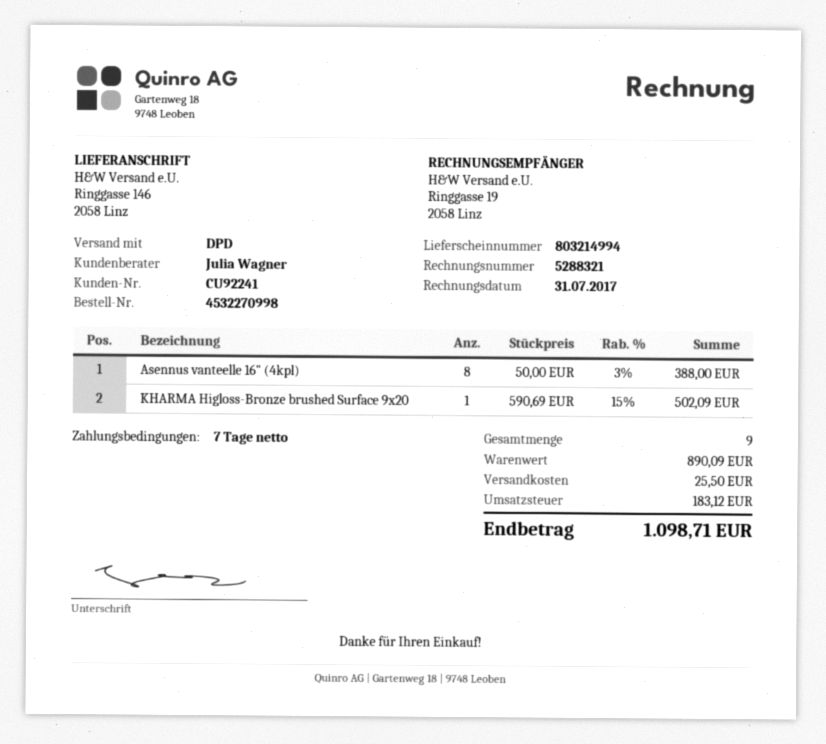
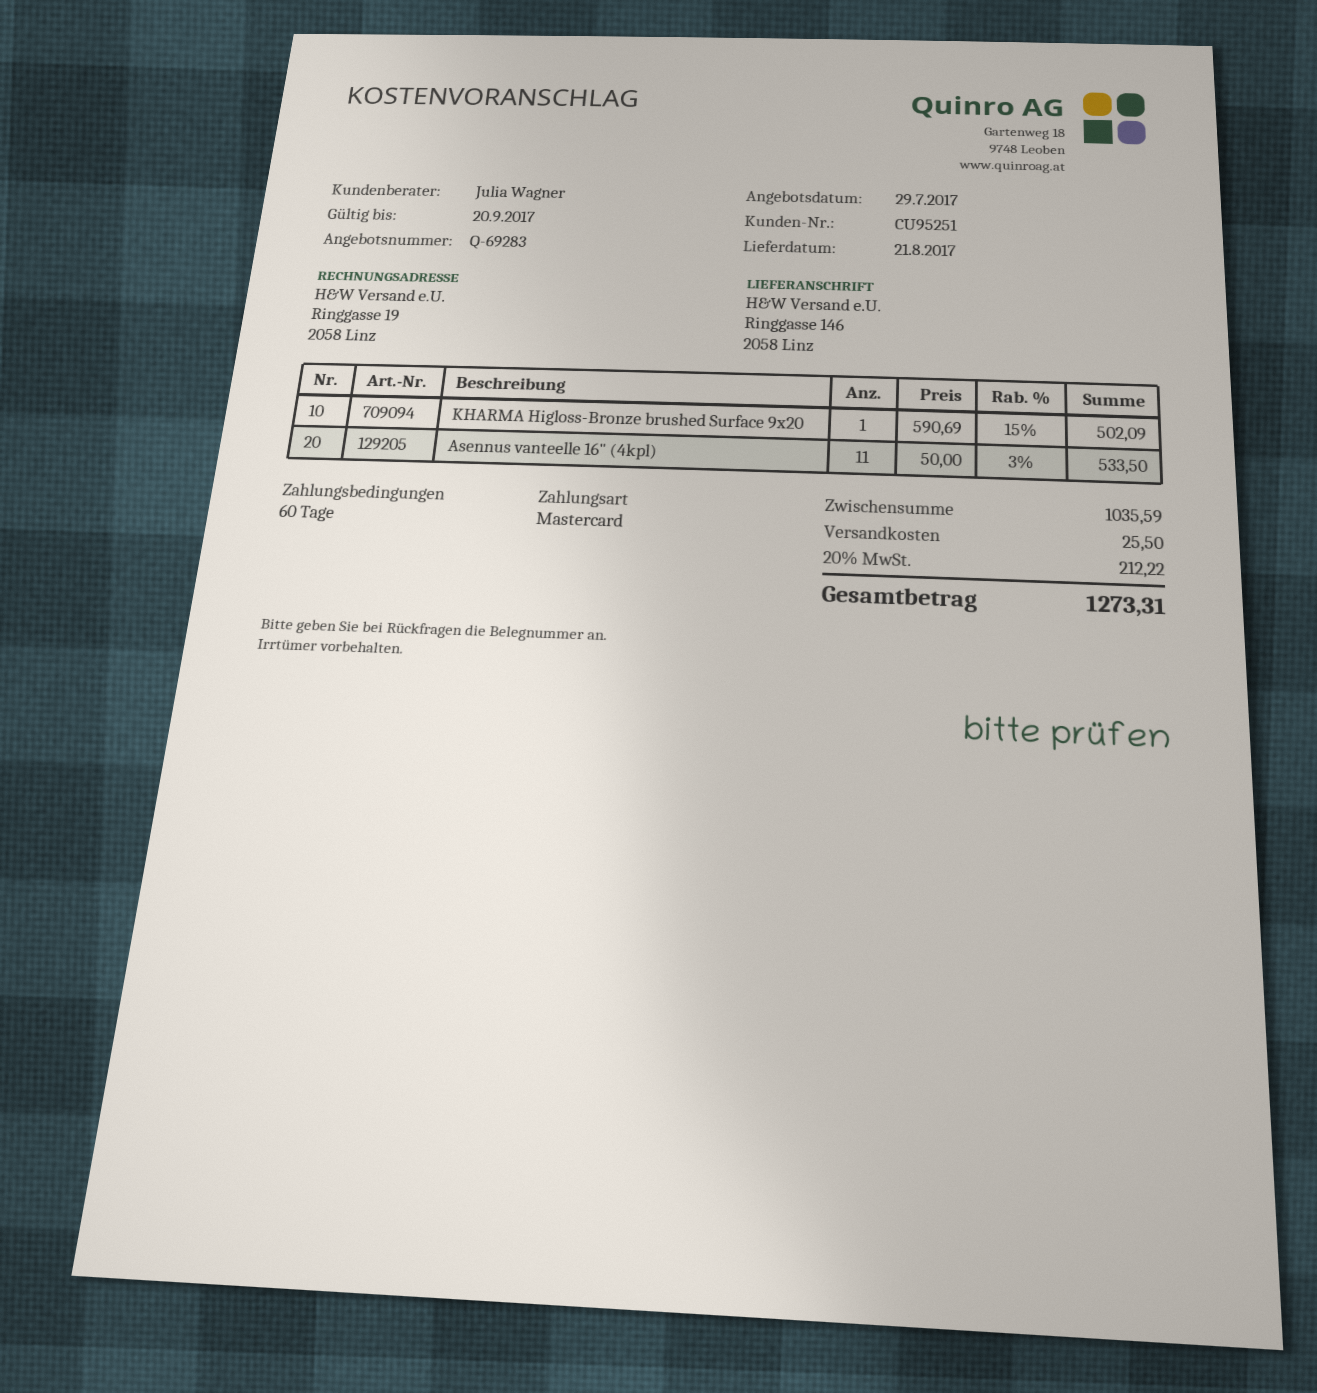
payment terms: 7 days -> 60 days
customer number: CU92241 -> CU95251
Asennus vanteelle 16" (4kpl): 8 x 50.00 - 3% = 388.00 -> 11 x 50.00 - 3% = 533.50
subtotal: 890.09 -> 1035.59
tax: 183.12 -> 212.22
total: 1098.71 -> 1273.31

